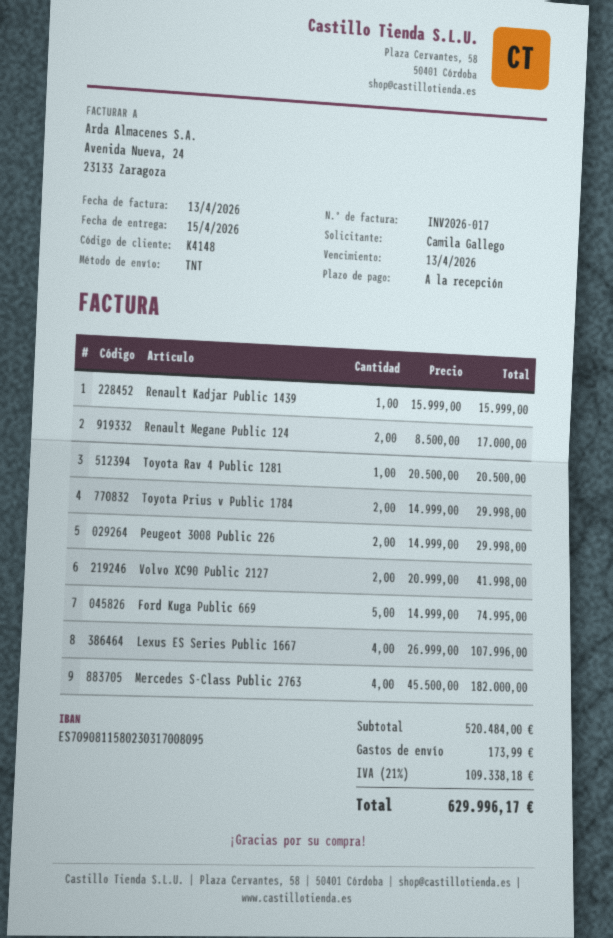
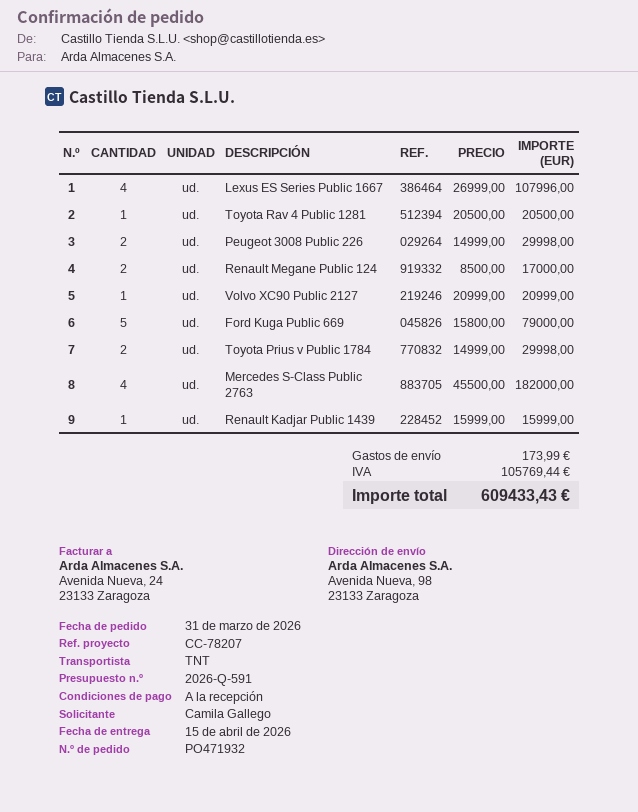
Volvo XC90 Public 2127: 2 x 20999.00 = 41998.00 -> 1 x 20999.00 = 20999.00
Ford Kuga Public 669: 5 x 14999.00 = 74995.00 -> 5 x 15800.00 = 79000.00
tax: 109338.18 -> 105769.44
total: 629996.17 -> 609433.43

